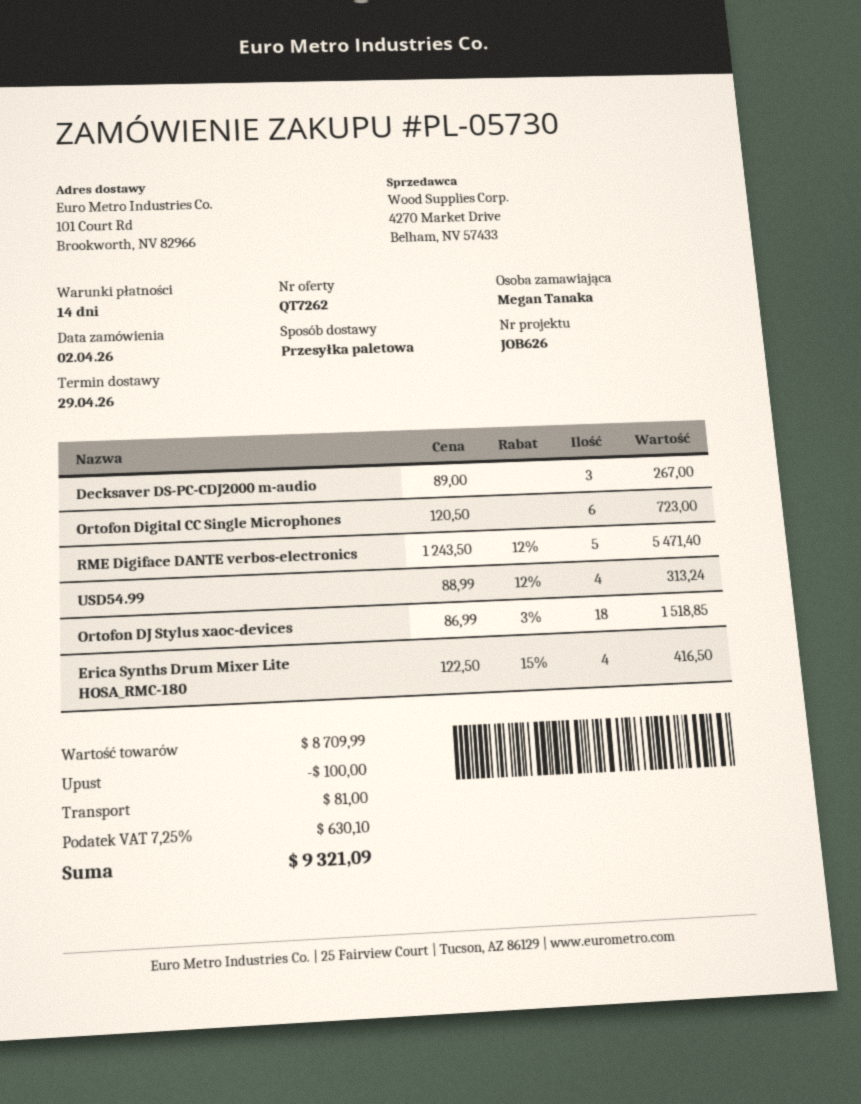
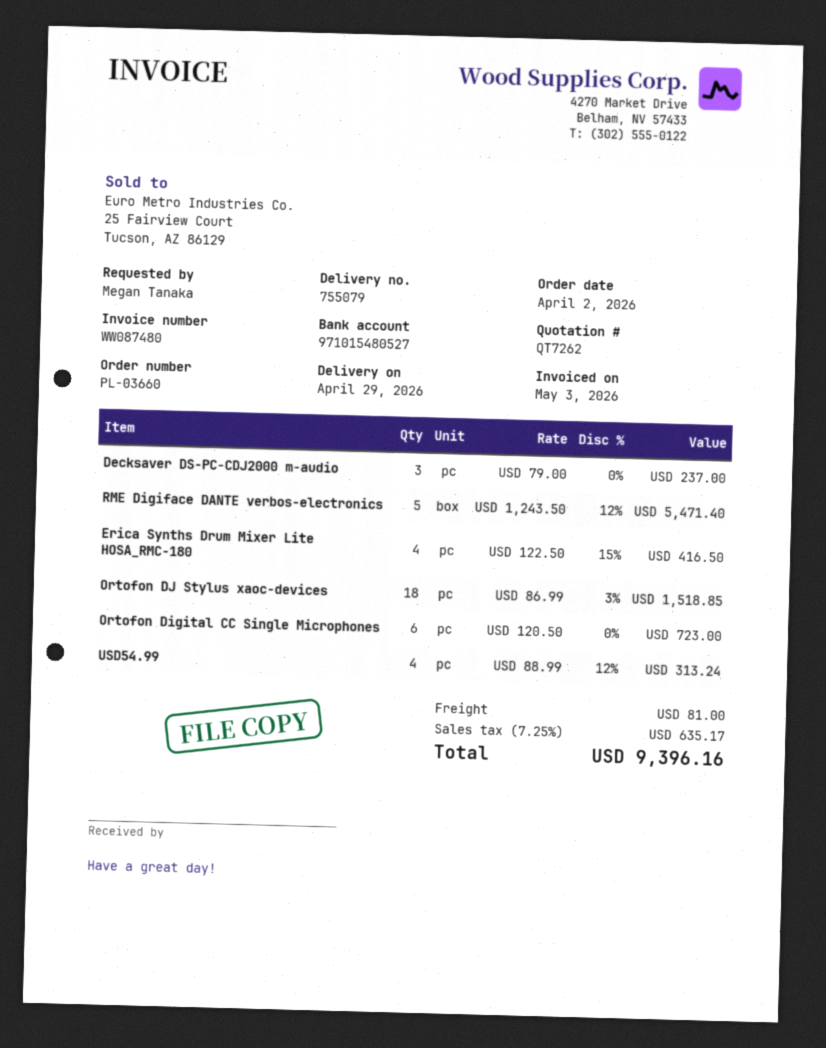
order number: PL-05730 -> PL-03660
Decksaver DS-PC-CDJ2000 m-audio: 3 x 89.00 = 267.00 -> 3 x 79.00 = 237.00
discount: 100.00 -> none
tax: 7.25% = 630.10 -> 7.25% = 635.17
total: 9321.09 -> 9396.16

